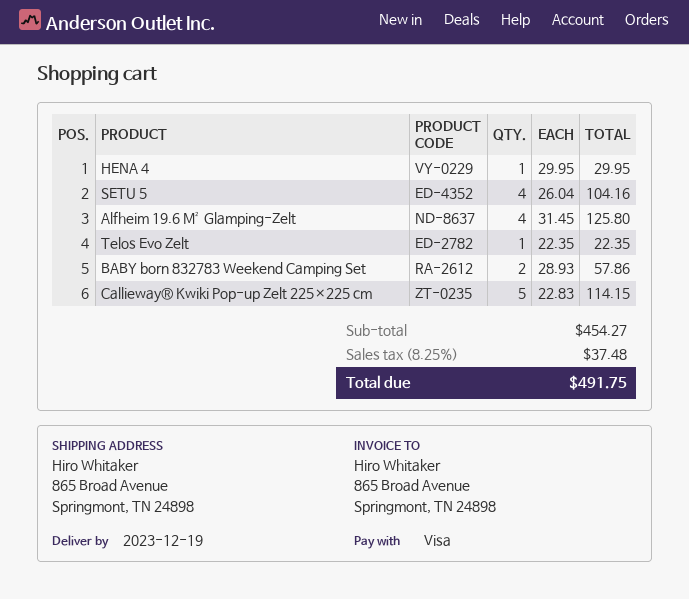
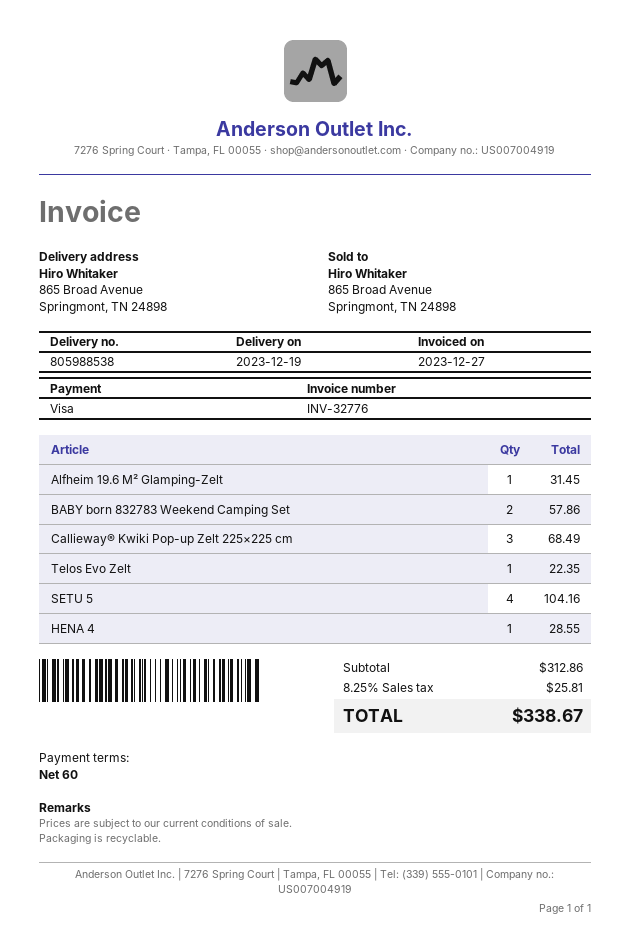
HENA 4: 1 for 29.95 -> 1 for 28.55
Alfheim 19.6 M² Glamping-Zelt: 4 for 125.80 -> 1 for 31.45
Callieway® Kwiki Pop-up Zelt 225×225 cm: 5 for 114.15 -> 3 for 68.49
subtotal: 454.27 -> 312.86
tax: 8.25% = 37.48 -> 8.25% = 25.81
total: 491.75 -> 338.67

